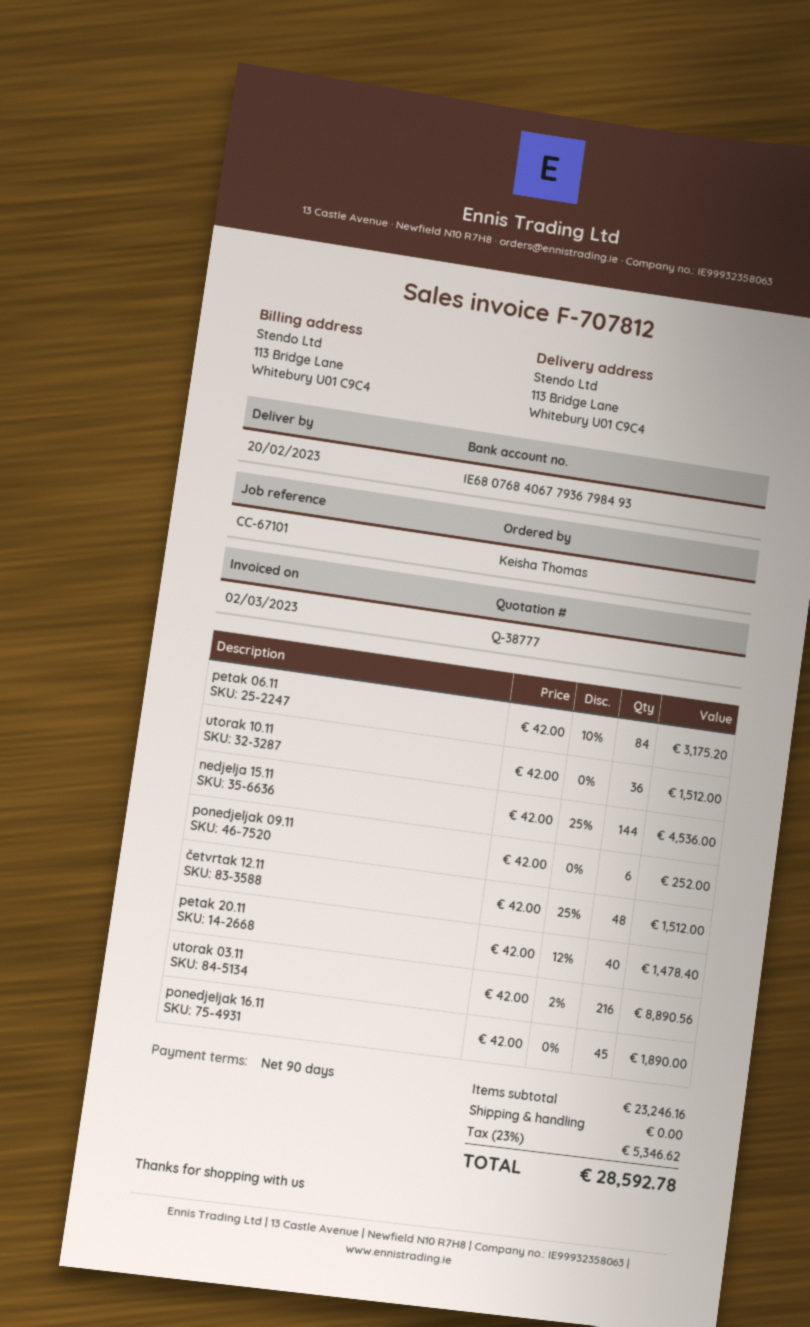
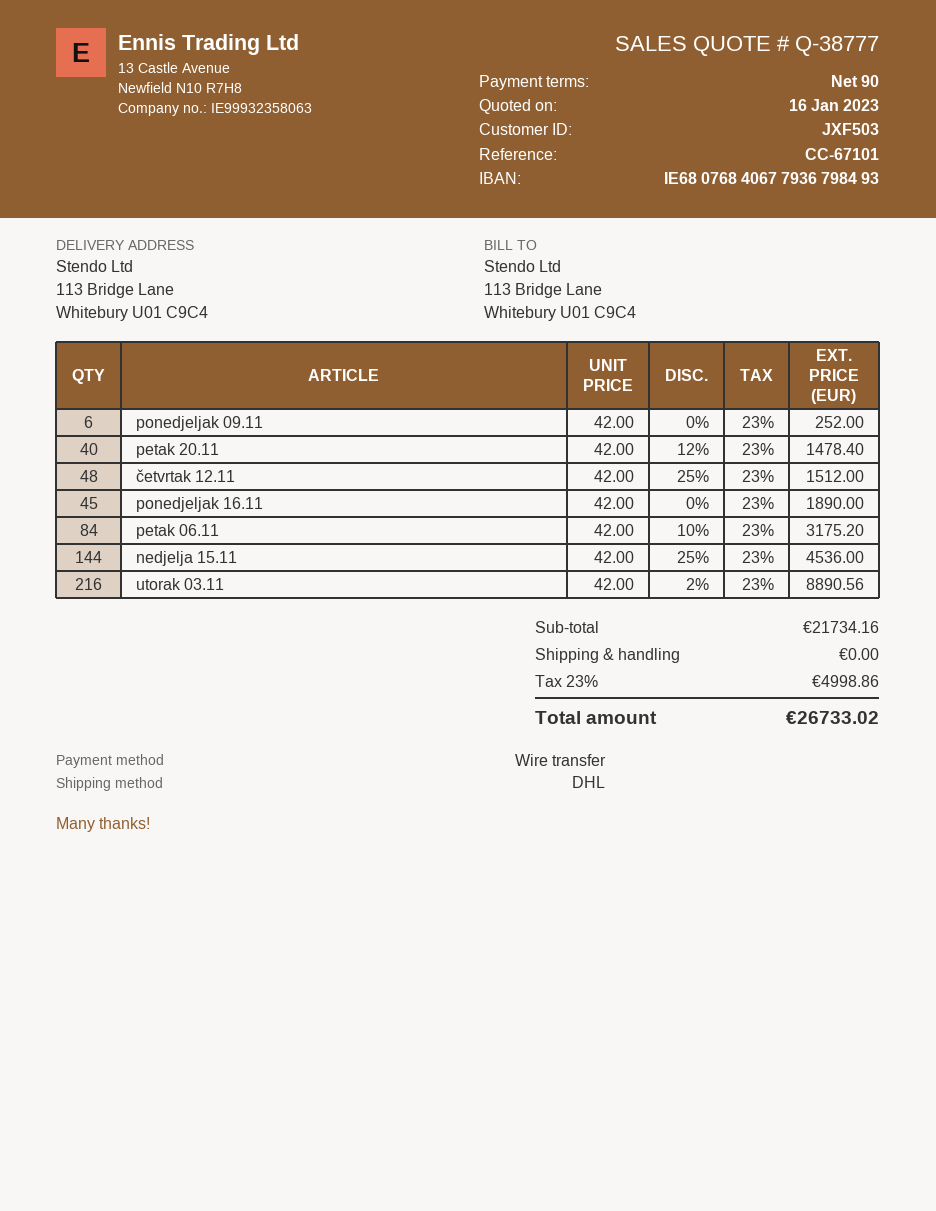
utorak 10.11: 36 x 42.00 = 1512.00 -> none
subtotal: 23246.16 -> 21734.16
tax: 23% = 5346.62 -> 23% = 4998.86
total: 28592.78 -> 26733.02

